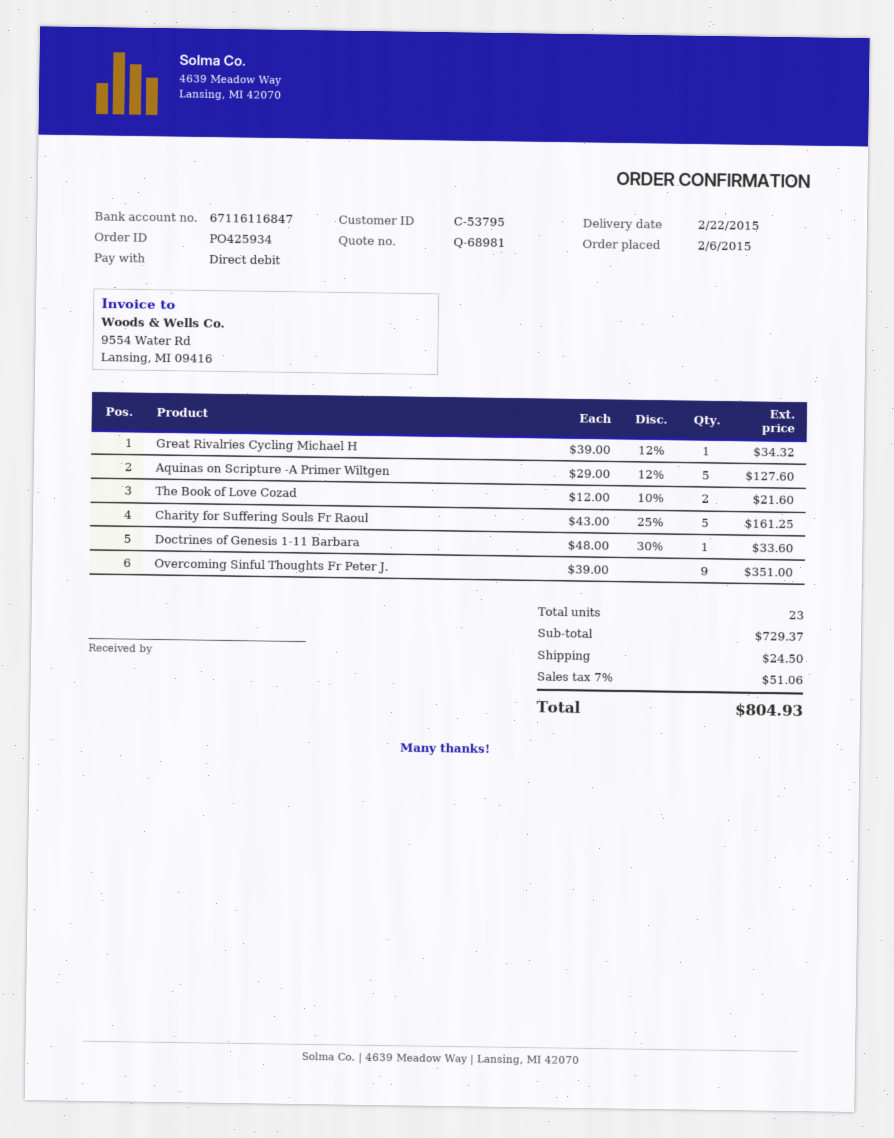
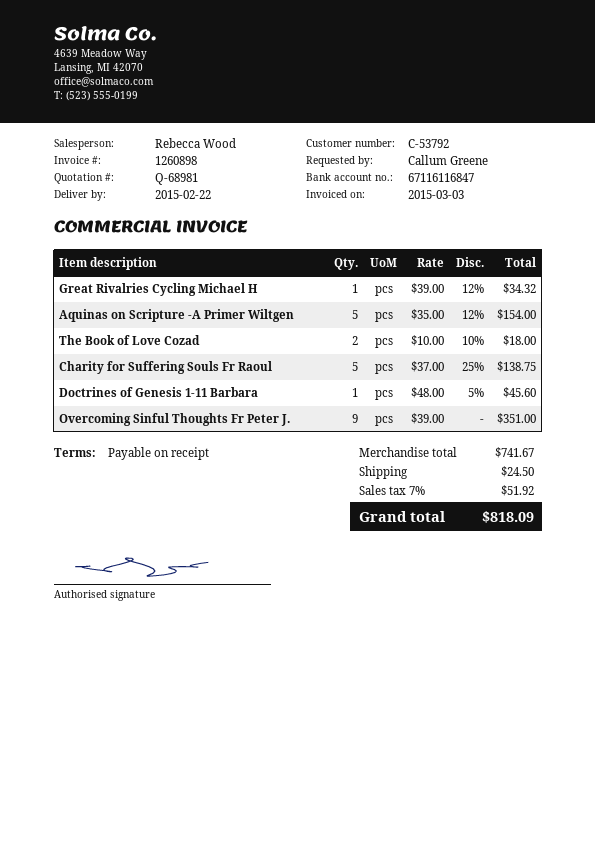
customer number: C-53795 -> C-53792
Aquinas on Scripture -A Primer Wiltgen: 5 x 29.00 - 12% = 127.60 -> 5 x 35.00 - 12% = 154.00
The Book of Love Cozad: 2 x 12.00 - 10% = 21.60 -> 2 x 10.00 - 10% = 18.00
Charity for Suffering Souls Fr Raoul: 5 x 43.00 - 25% = 161.25 -> 5 x 37.00 - 25% = 138.75
Doctrines of Genesis 1-11 Barbara: 1 x 48.00 - 30% = 33.60 -> 1 x 48.00 - 5% = 45.60
subtotal: 729.37 -> 741.67
tax: 7% = 51.06 -> 7% = 51.92
total: 804.93 -> 818.09

